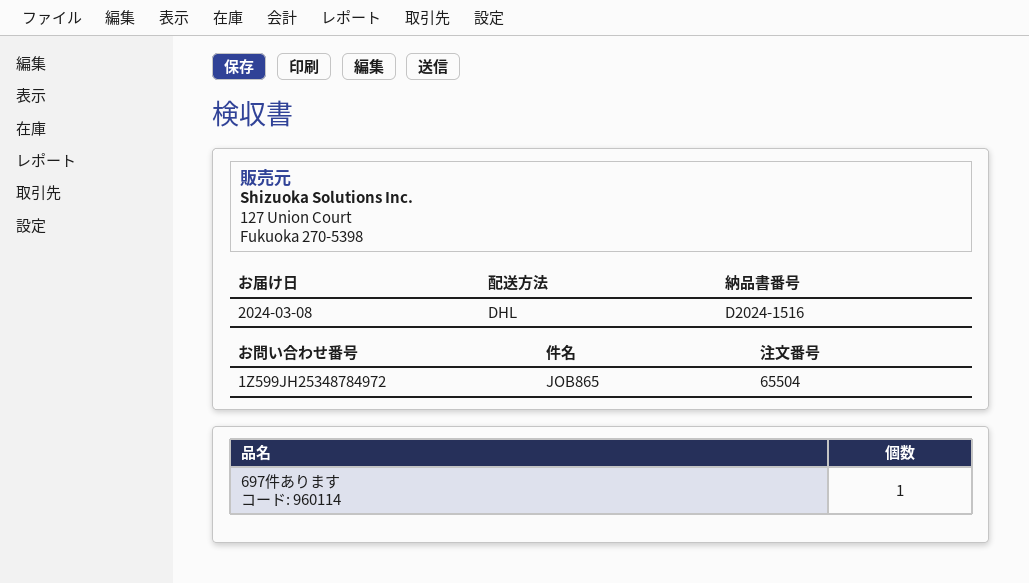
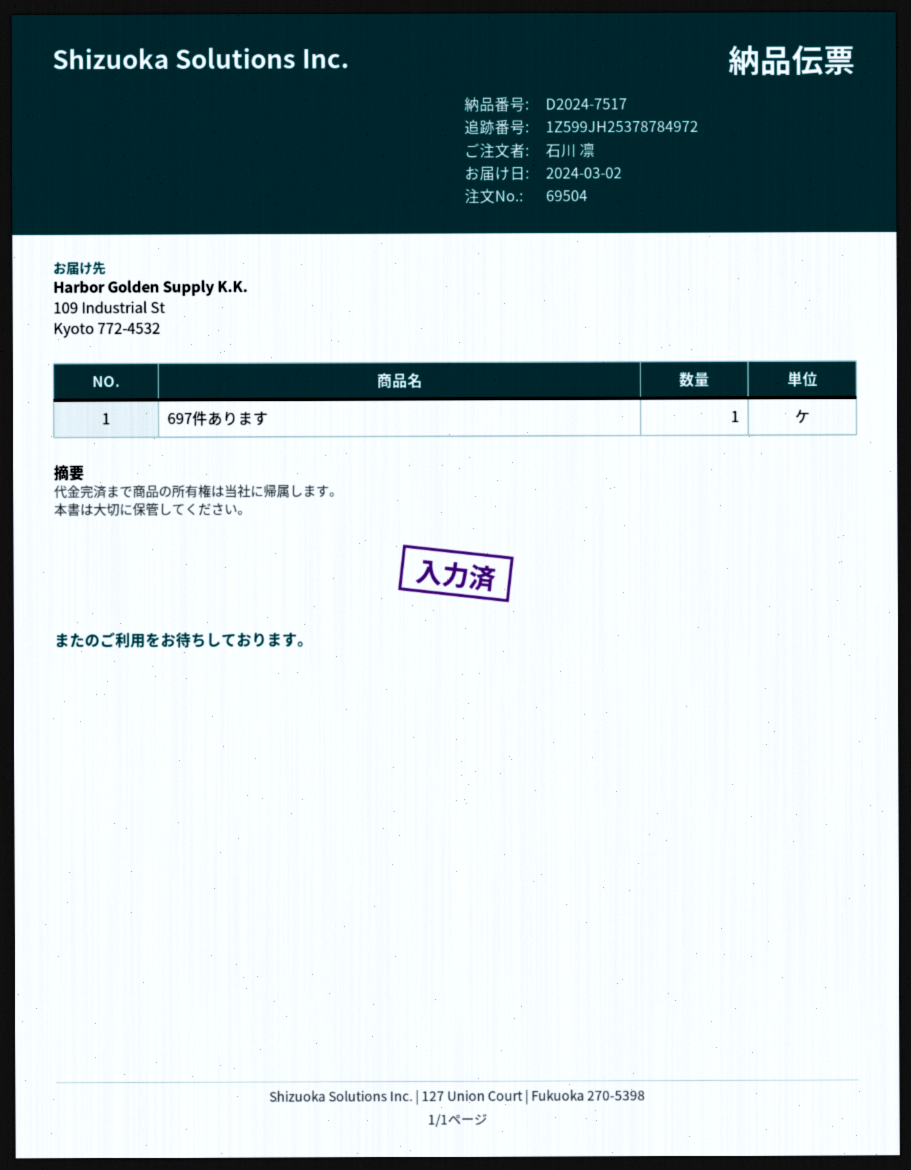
order number: 65504 -> 69504
delivery note number: D2024-1516 -> D2024-7517
delivery date: 2024-03-08 -> 2024-03-02
tracking number: 1Z599JH25348784972 -> 1Z599JH25378784972

